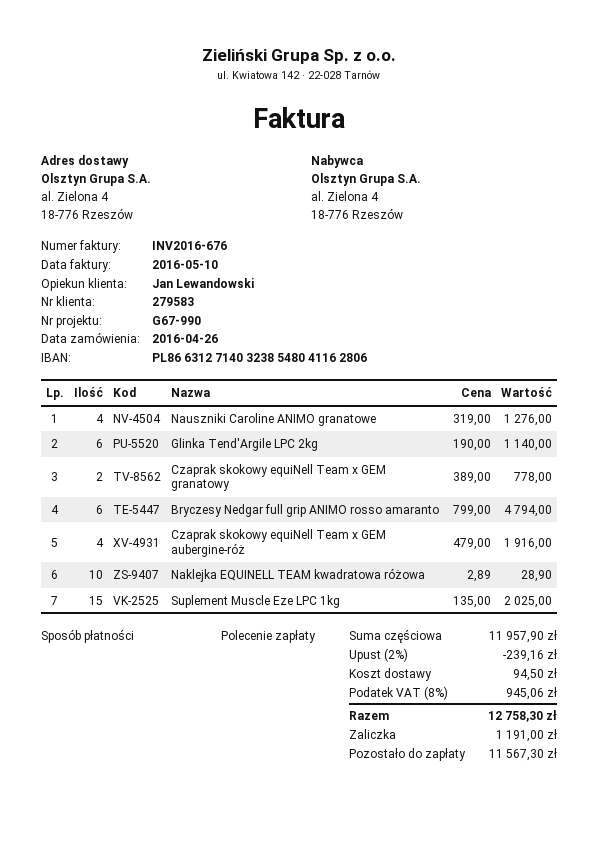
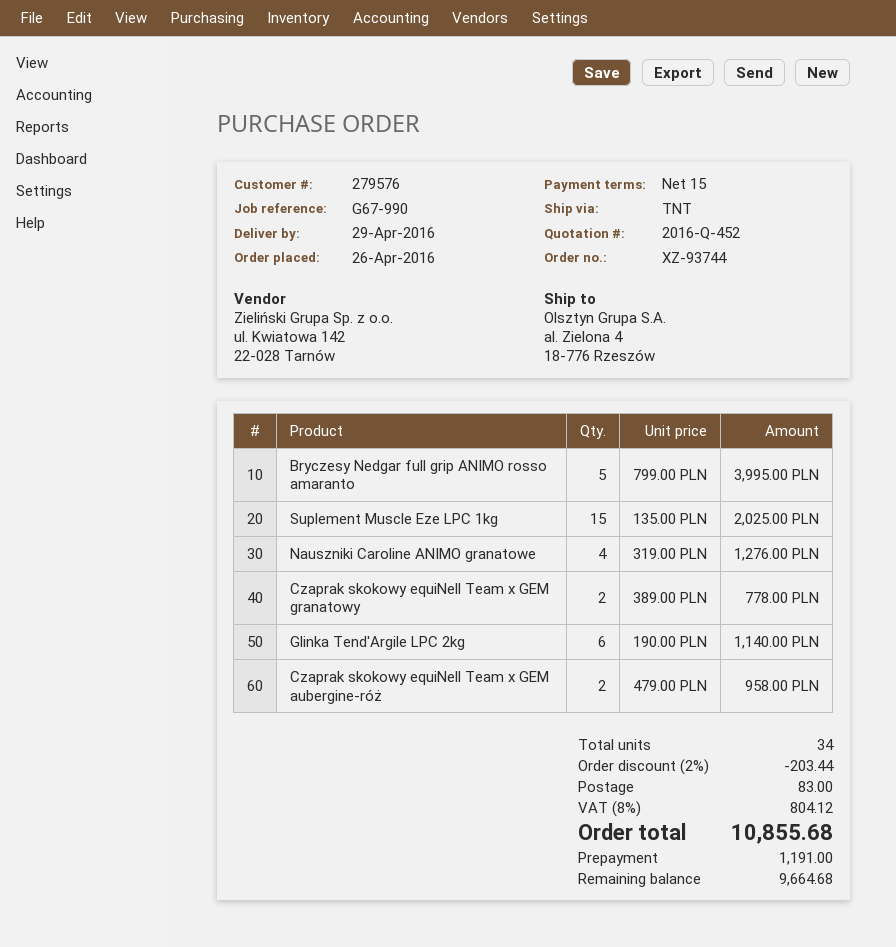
customer number: 279583 -> 279576
Bryczesy Nedgar full grip ANIMO rosso amaranto: 6 x 799.00 = 4794.00 -> 5 x 799.00 = 3995.00
Czaprak skokowy equiNell Team x GEM aubergine-róż: 4 x 479.00 = 1916.00 -> 2 x 479.00 = 958.00
Naklejka EQUINELL TEAM kwadratowa różowa: 10 x 2.89 = 28.90 -> none
discount: 2% = 239.16 -> 2% = 203.44
shipping: 94.50 -> 83.00
tax: 8% = 945.06 -> 8% = 804.12
total: 12758.30 -> 10855.68
balance: 11567.30 -> 9664.68

